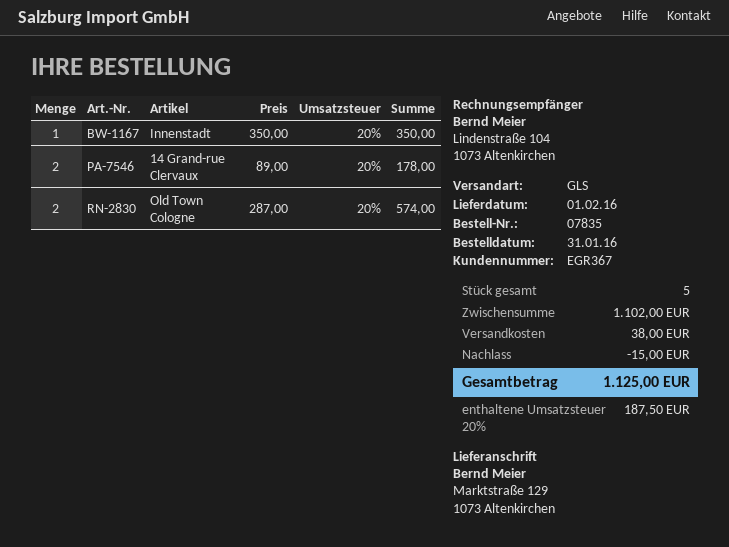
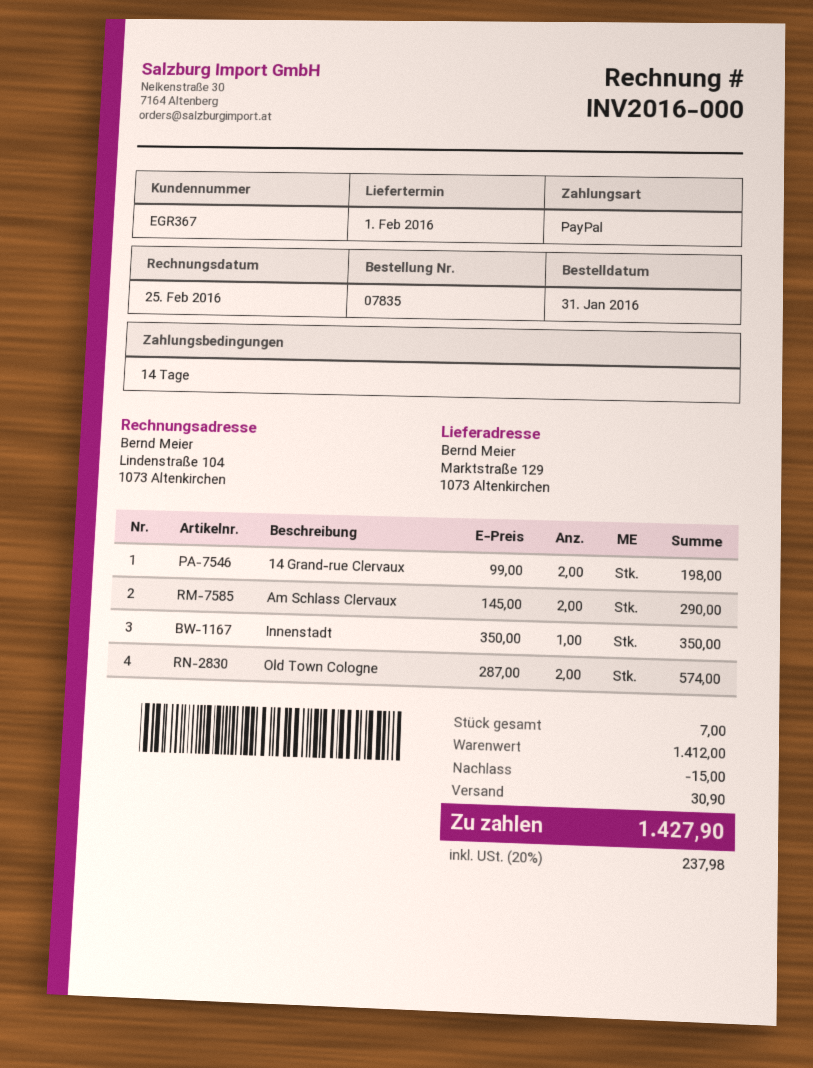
14 Grand-rue Clervaux: 2 x 89.00 = 178.00 -> 2 x 99.00 = 198.00
Am Schlass Clervaux: none -> 2 x 145.00 = 290.00
total quantity: 5 -> 7
subtotal: 1102.00 -> 1412.00
shipping: 38.00 -> 30.90
tax: 20% = 187.50 -> 20% = 237.98
total: 1125.00 -> 1427.90

